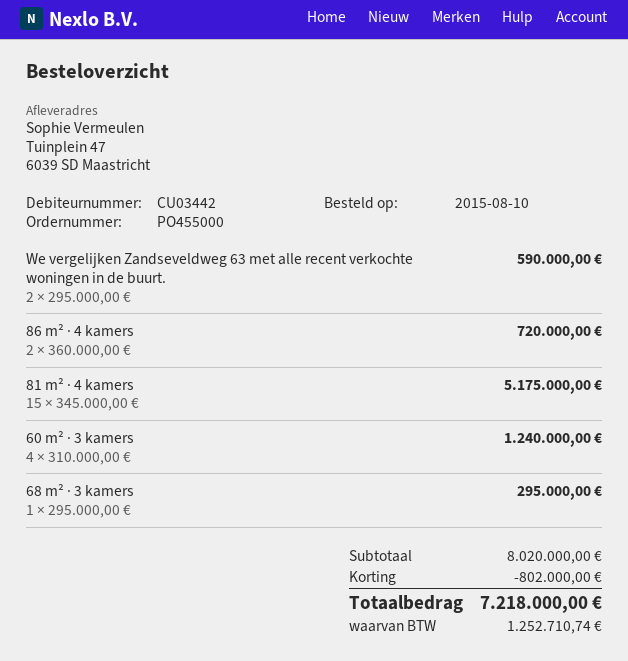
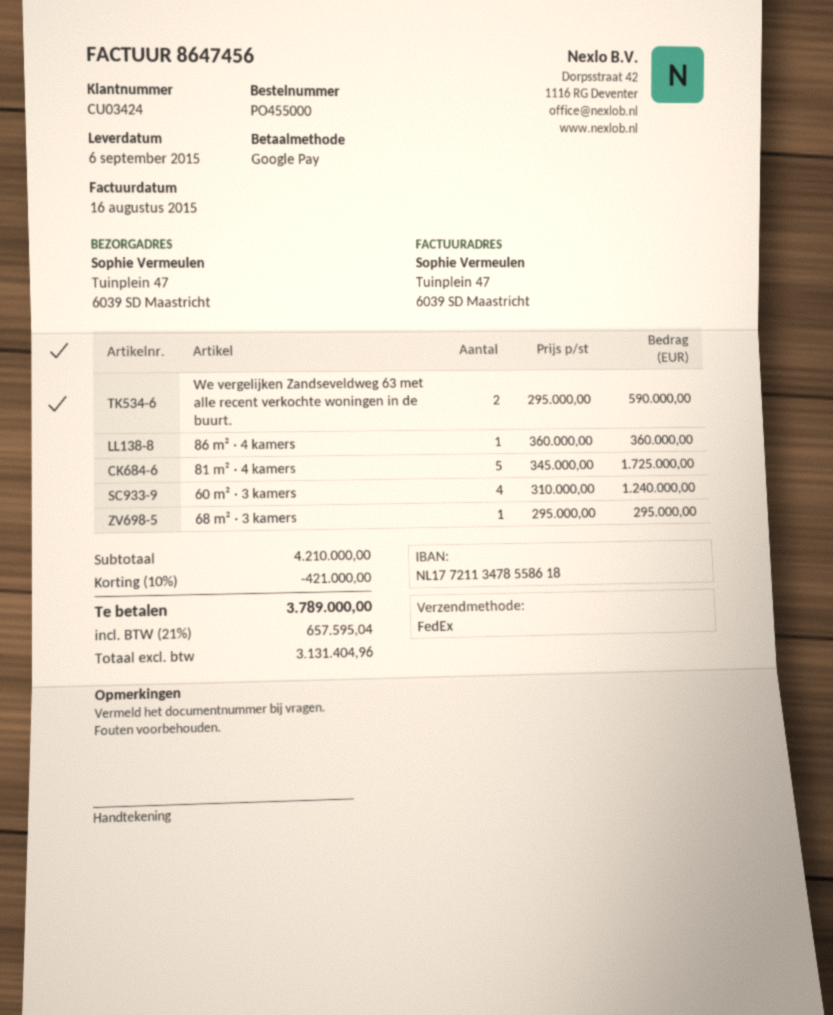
customer number: CU03442 -> CU03424
86 m² · 4 kamers: 2 x 360000.00 = 720000.00 -> 1 x 360000.00 = 360000.00
81 m² · 4 kamers: 15 x 345000.00 = 5175000.00 -> 5 x 345000.00 = 1725000.00
subtotal: 8020000.00 -> 4210000.00
discount: 802000.00 -> 421000.00
tax: 1252710.74 -> 657595.04
total: 7218000.00 -> 3789000.00

